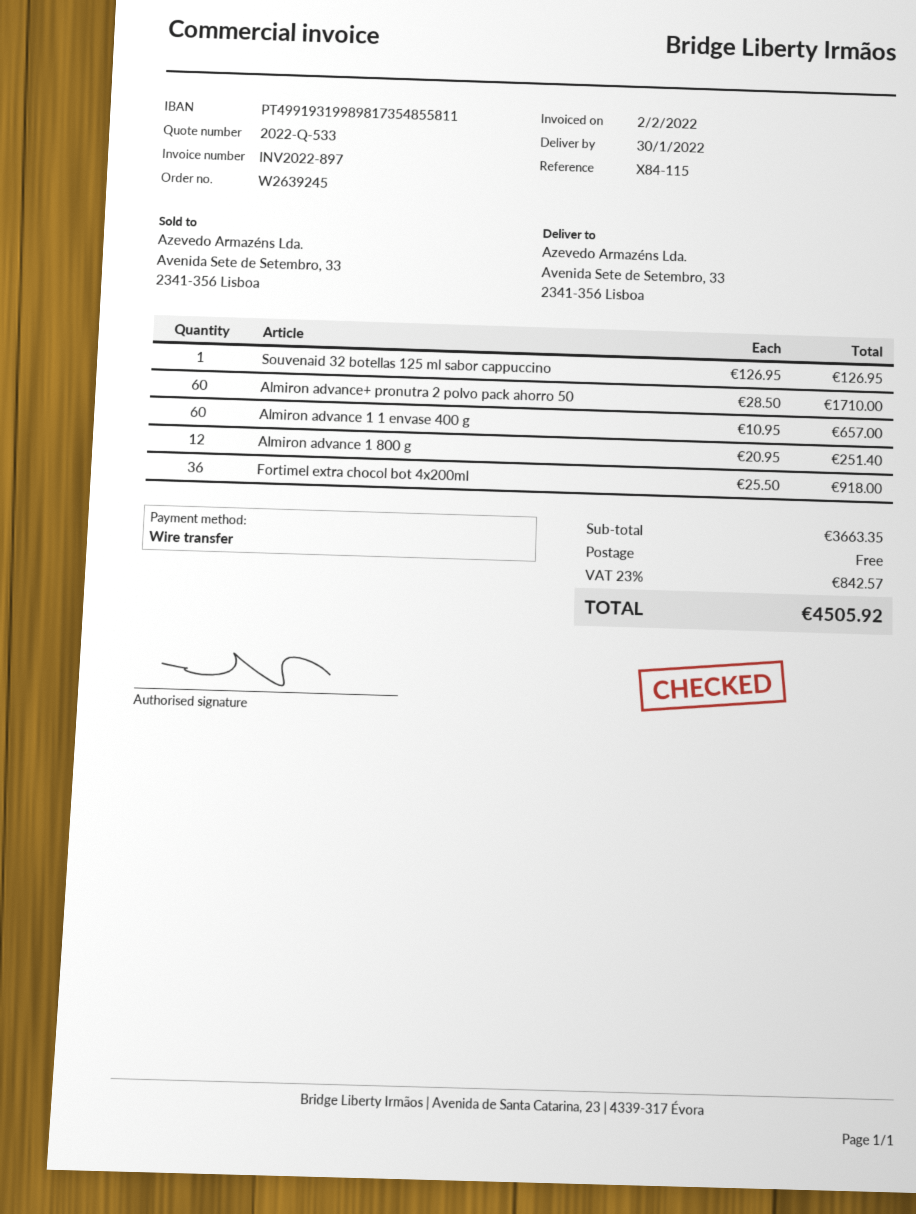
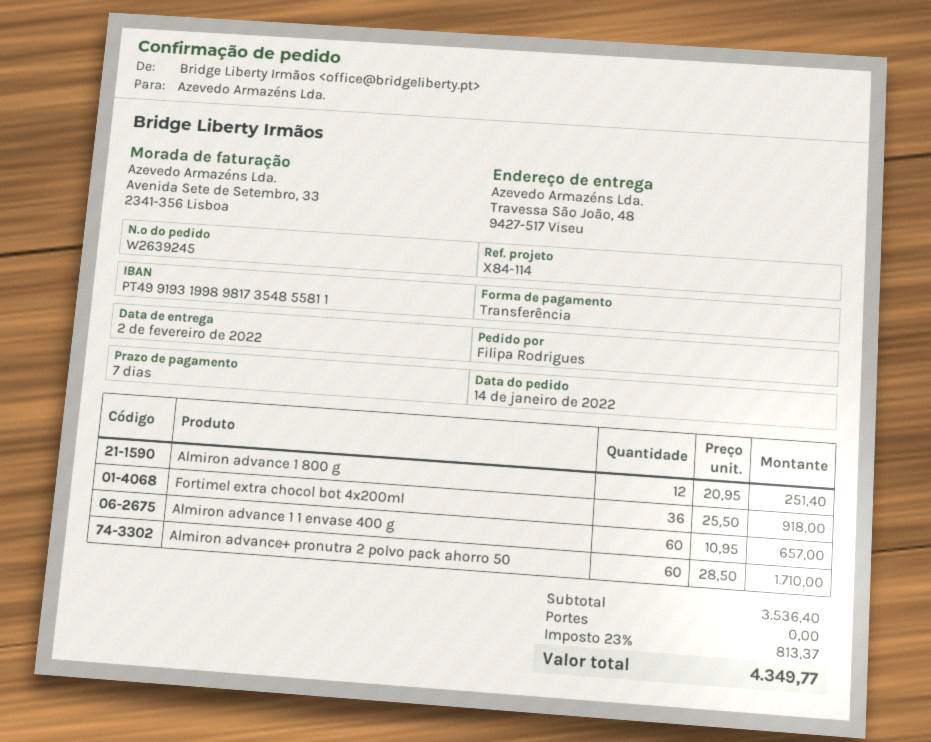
delivery date: 2022-01-30 -> 2022-02-02
reference: X84-115 -> X84-114
ship to: Avenida Sete de Setembro, 33, 2341-356 Lisboa -> Travessa São João, 48, 9427-517 Viseu
Souvenaid 32 botellas 125 ml sabor cappuccino: 1 x 126.95 = 126.95 -> none
subtotal: 3663.35 -> 3536.40
tax: 23% = 842.57 -> 23% = 813.37
total: 4505.92 -> 4349.77

